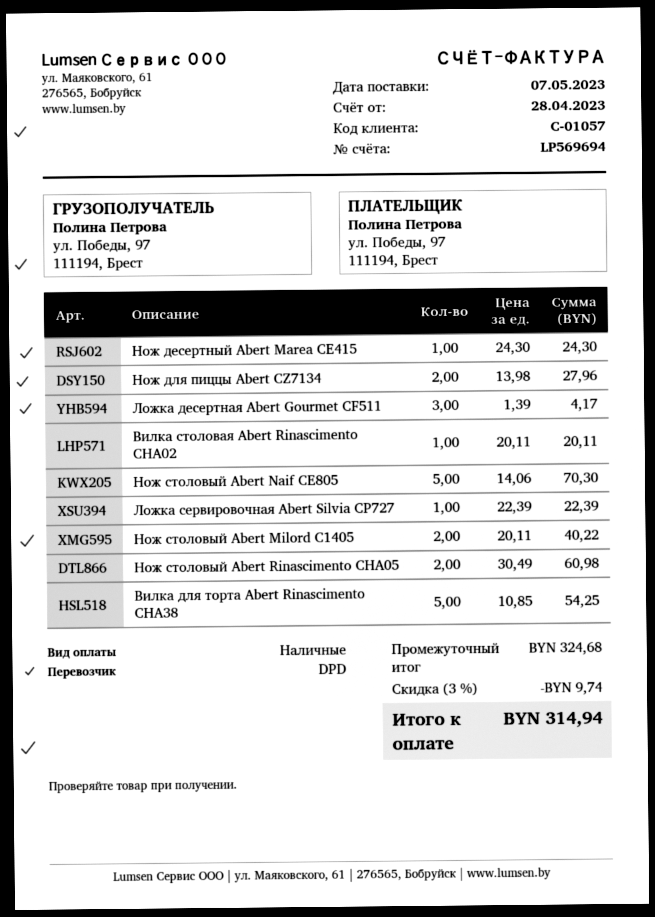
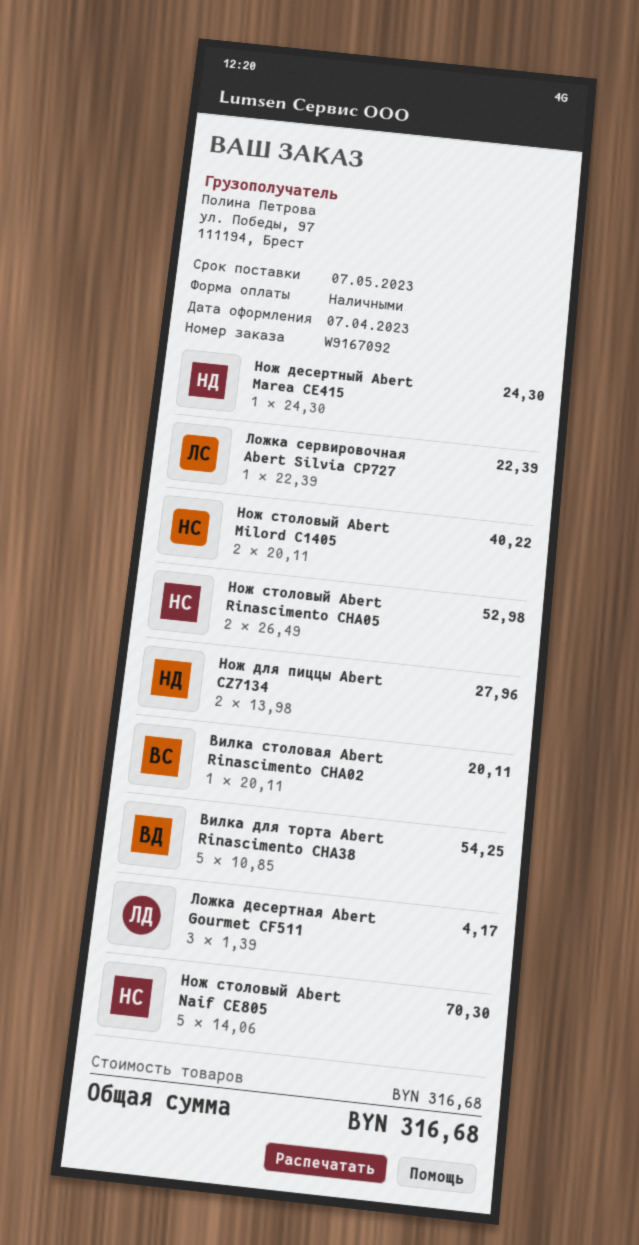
Нож столовый Abert Rinascimento CHA05: 2 x 30.49 = 60.98 -> 2 x 26.49 = 52.98
subtotal: 324.68 -> 316.68
discount: 3% = 9.74 -> none
total: 314.94 -> 316.68

